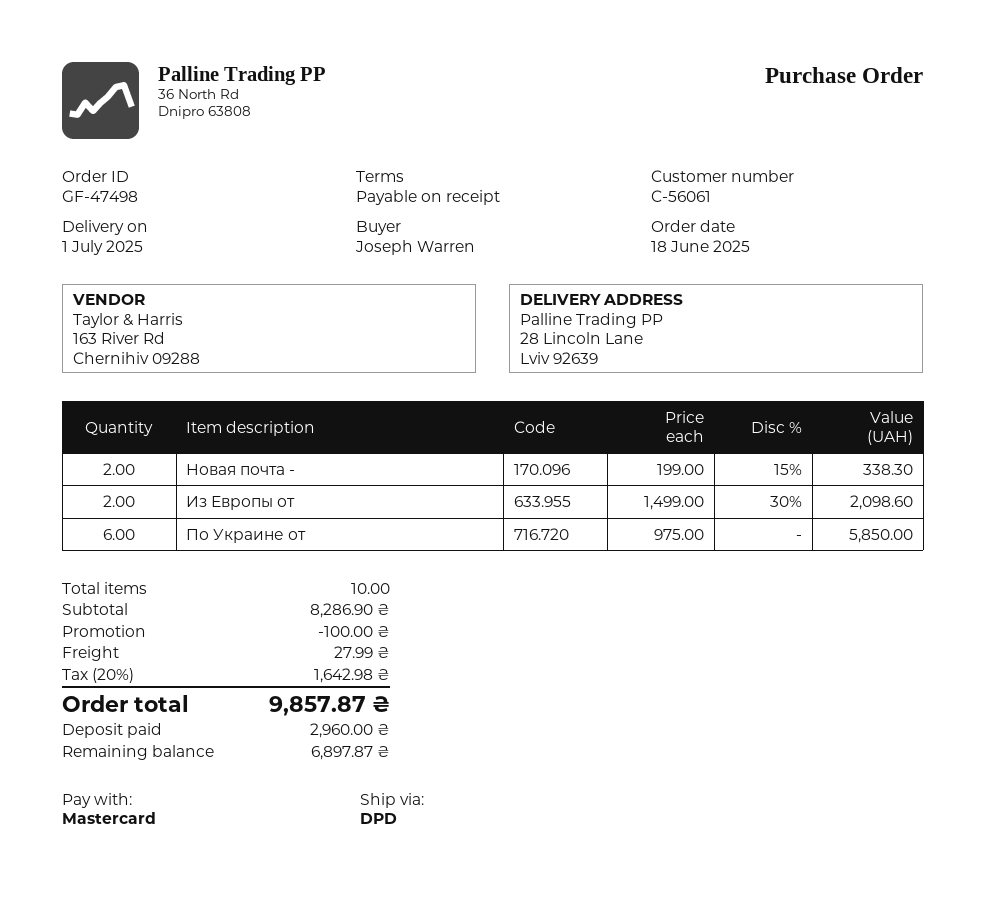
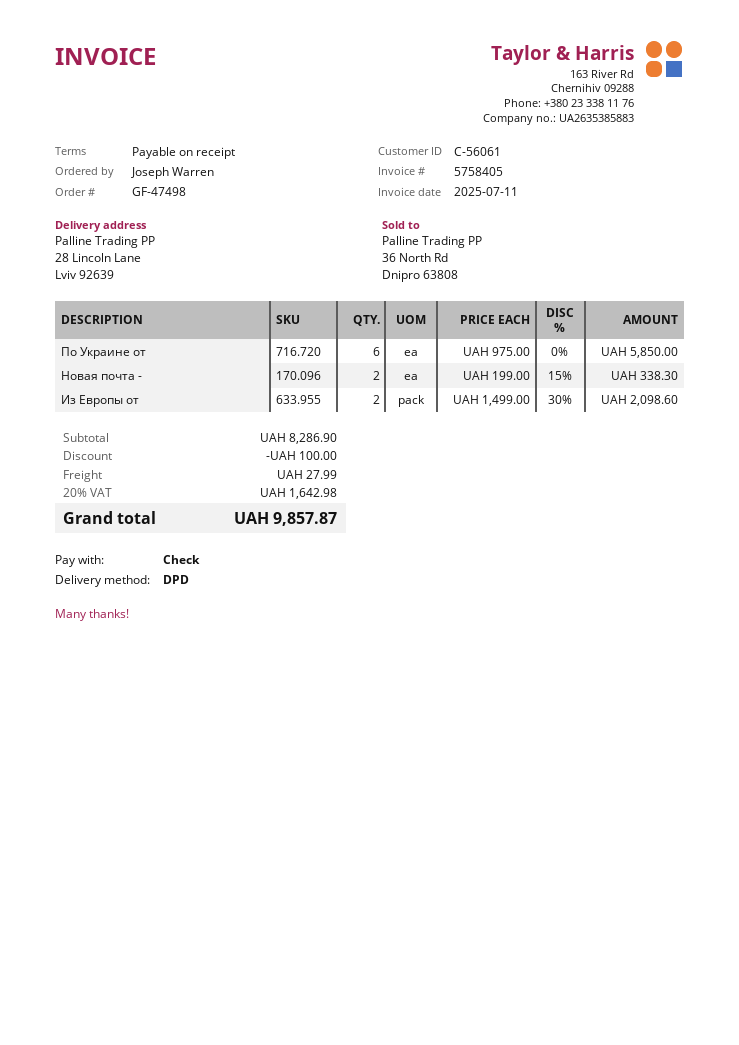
payment method: Mastercard -> cheque

